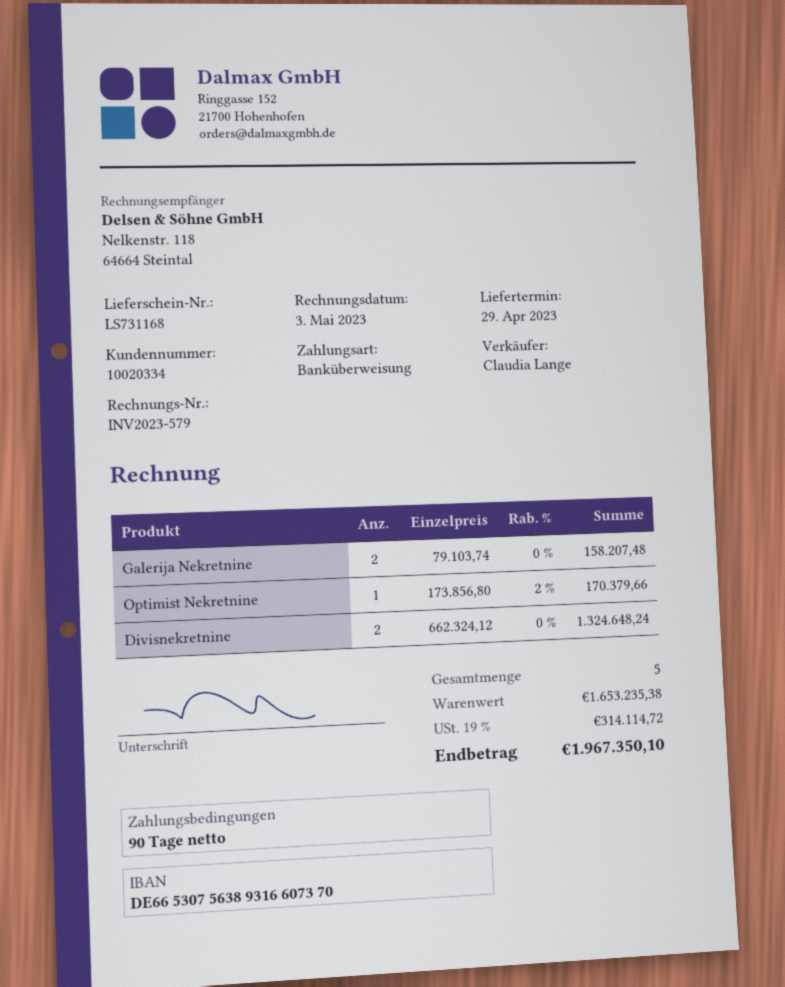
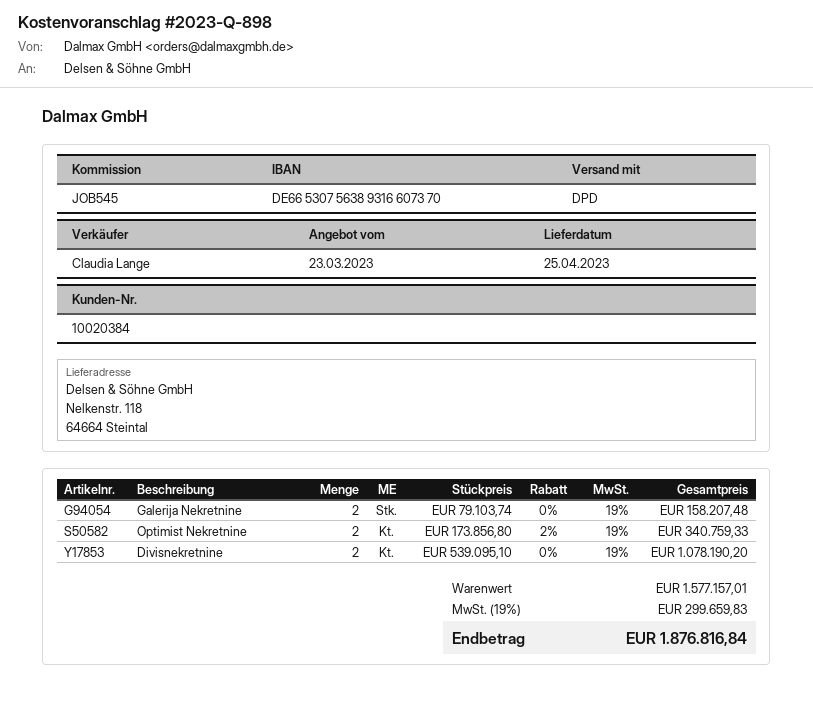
delivery date: 2023-04-29 -> 2023-04-25
customer number: 10020334 -> 10020384
Optimist Nekretnine: 1 x 173856.80 - 2% = 170379.66 -> 2 x 173856.80 - 2% = 340759.33
Divisnekretnine: 2 x 662324.12 = 1324648.24 -> 2 x 539095.10 = 1078190.20
subtotal: 1653235.38 -> 1577157.01
tax: 19% = 314114.72 -> 19% = 299659.83
total: 1967350.10 -> 1876816.84

